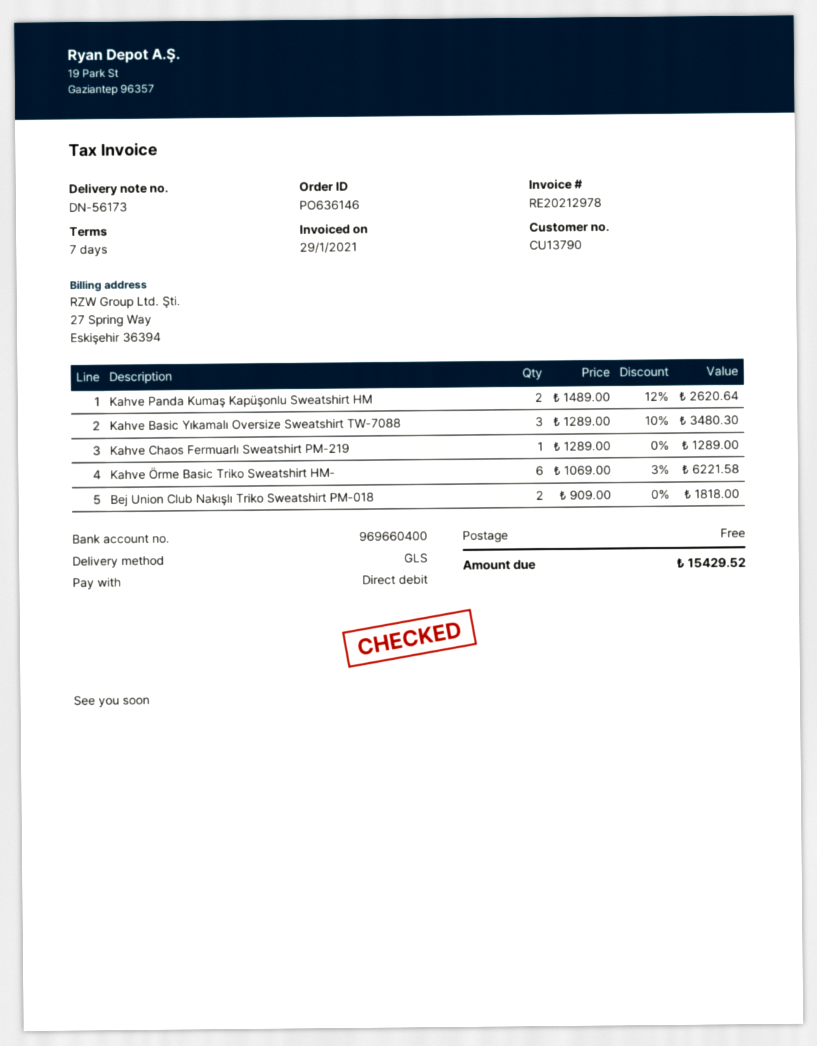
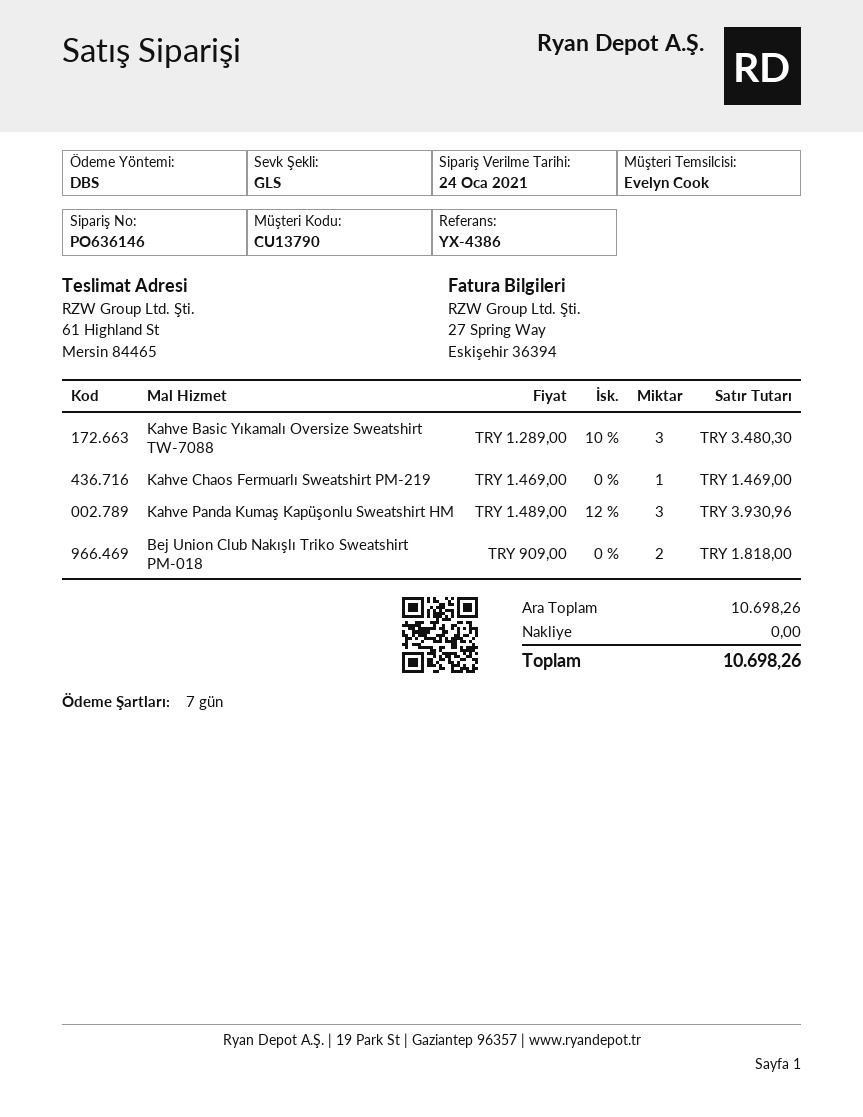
Kahve Panda Kumaş Kapüşonlu Sweatshirt HM: 2 x 1489.00 - 12% = 2620.64 -> 3 x 1489.00 - 12% = 3930.96
Kahve Chaos Fermuarlı Sweatshirt PM-219: 1 x 1289.00 = 1289.00 -> 1 x 1469.00 = 1469.00
Kahve Örme Basic Triko Sweatshirt HM-: 6 x 1069.00 - 3% = 6221.58 -> none
total: 15429.52 -> 10698.26

